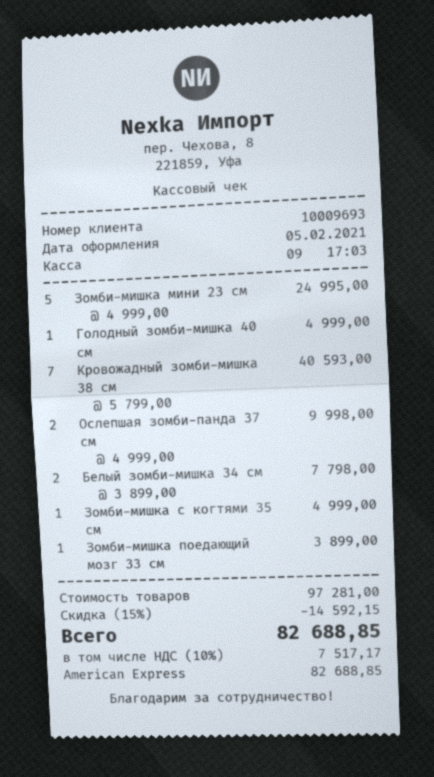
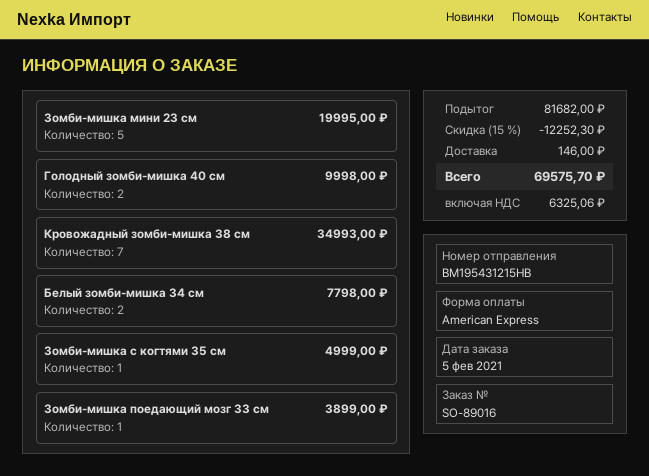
Зомби-мишка мини 23 см: 5 for 24995.00 -> 5 for 19995.00
Голодный зомби-мишка 40 см: 1 for 4999.00 -> 2 for 9998.00
Кровожадный зомби-мишка 38 см: 7 for 40593.00 -> 7 for 34993.00
Ослепшая зомби-панда 37 см: 2 for 9998.00 -> none
subtotal: 97281.00 -> 81682.00
discount: 15% = 14592.15 -> 15% = 12252.30
shipping: none -> 146.00
tax: 7517.17 -> 6325.06
total: 82688.85 -> 69575.70

